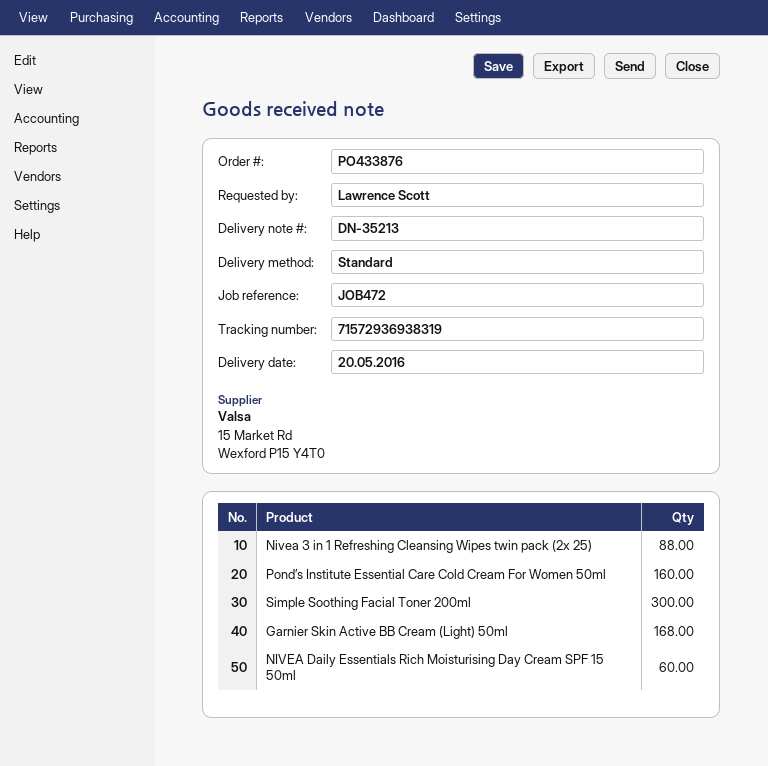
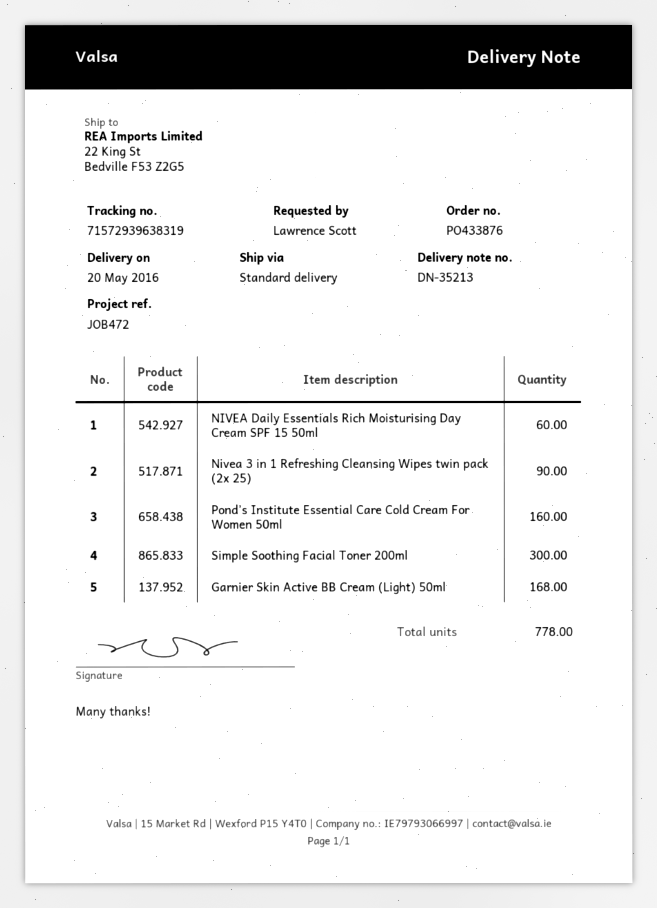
tracking number: 71572936938319 -> 71572939638319
Nivea 3 in 1 Refreshing Cleansing Wipes twin pack (2x 25): 88 -> 90

